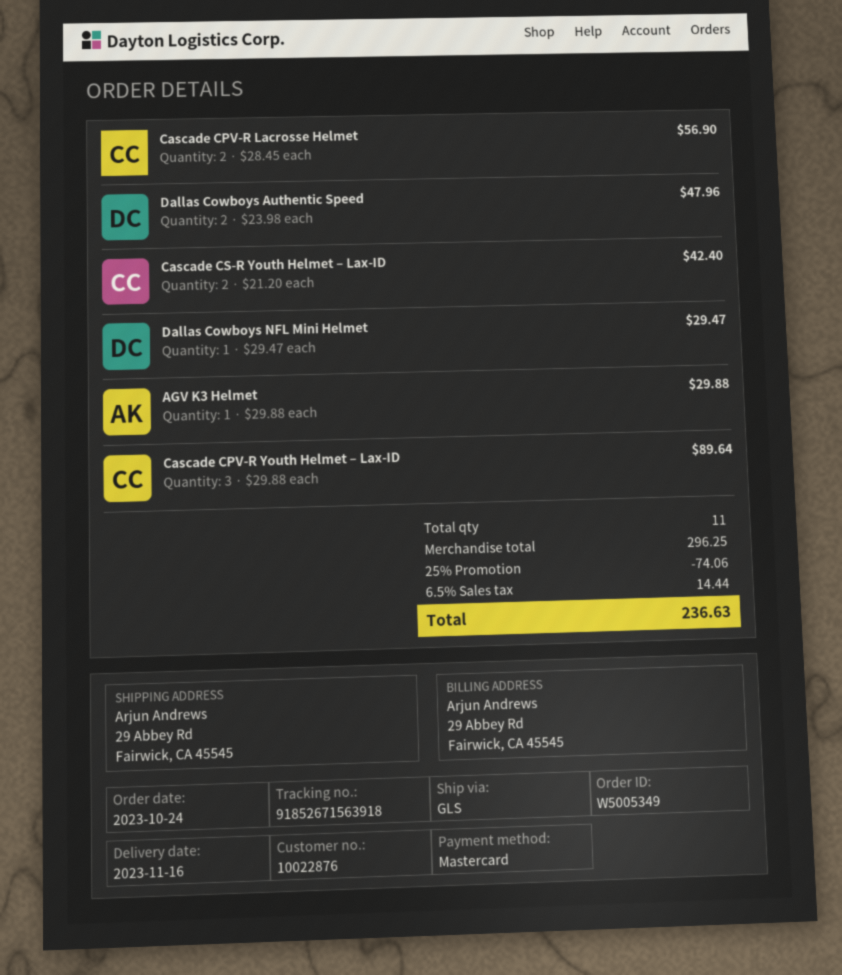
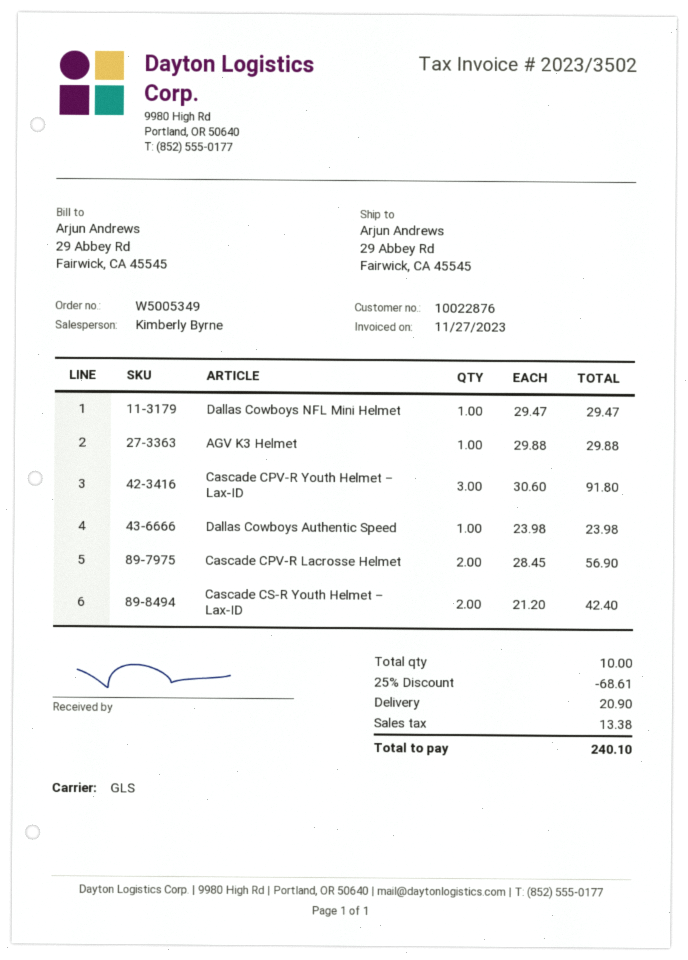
Dallas Cowboys Authentic Speed: 2 x 23.98 = 47.96 -> 1 x 23.98 = 23.98
Cascade CPV-R Youth Helmet – Lax-ID: 3 x 29.88 = 89.64 -> 3 x 30.60 = 91.80
total quantity: 11 -> 10
discount: 25% = 74.06 -> 25% = 68.61
shipping: none -> 20.90
tax: 14.44 -> 13.38
total: 236.63 -> 240.10

